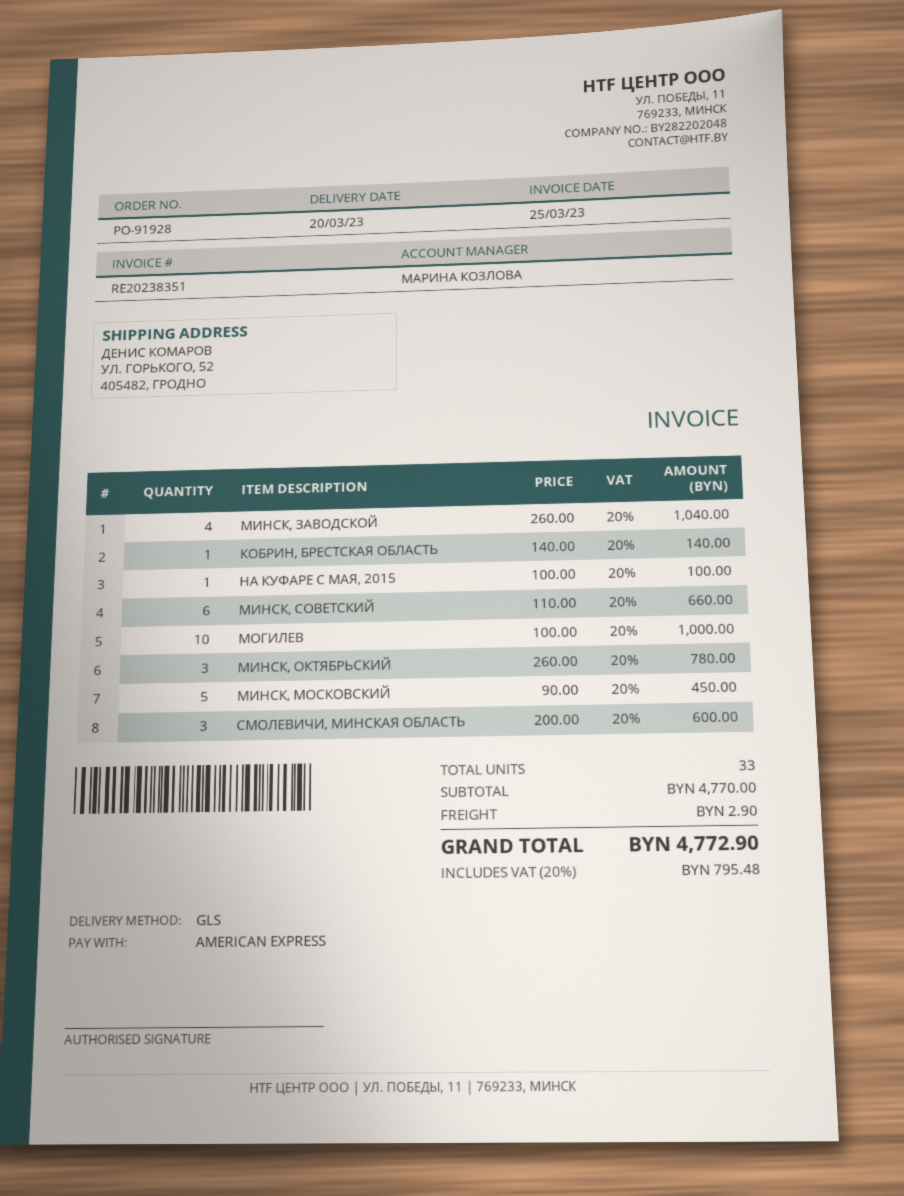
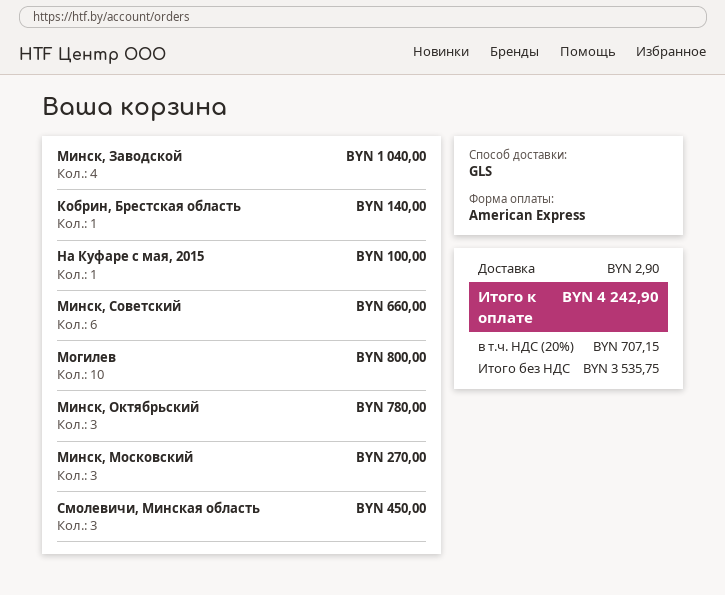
МОГИЛЕВ: 10 for 1000.00 -> 10 for 800.00
МИНСК, МОСКОВСКИЙ: 5 for 450.00 -> 3 for 270.00
СМОЛЕВИЧИ, МИНСКАЯ ОБЛАСТЬ: 3 for 600.00 -> 3 for 450.00
tax: 20% = 795.48 -> 20% = 707.15
total: 4772.90 -> 4242.90

